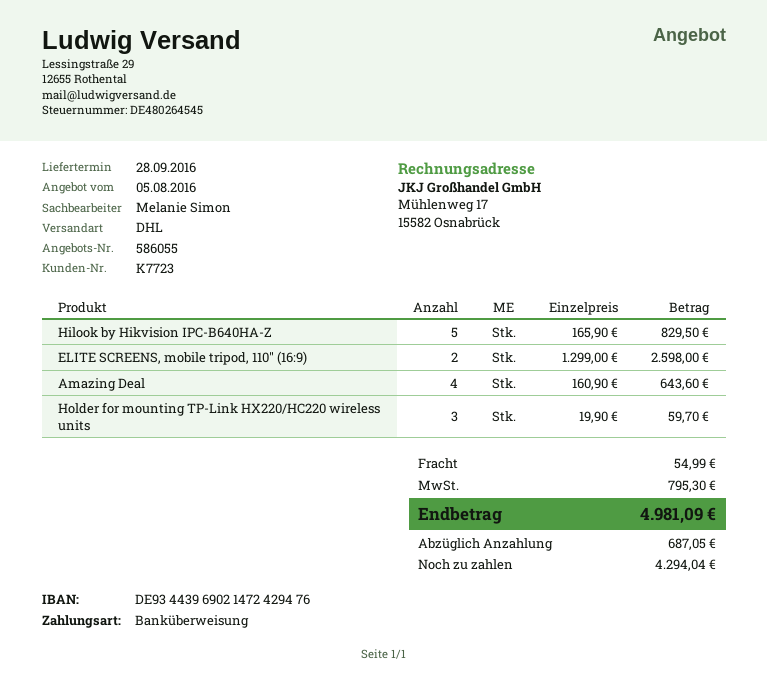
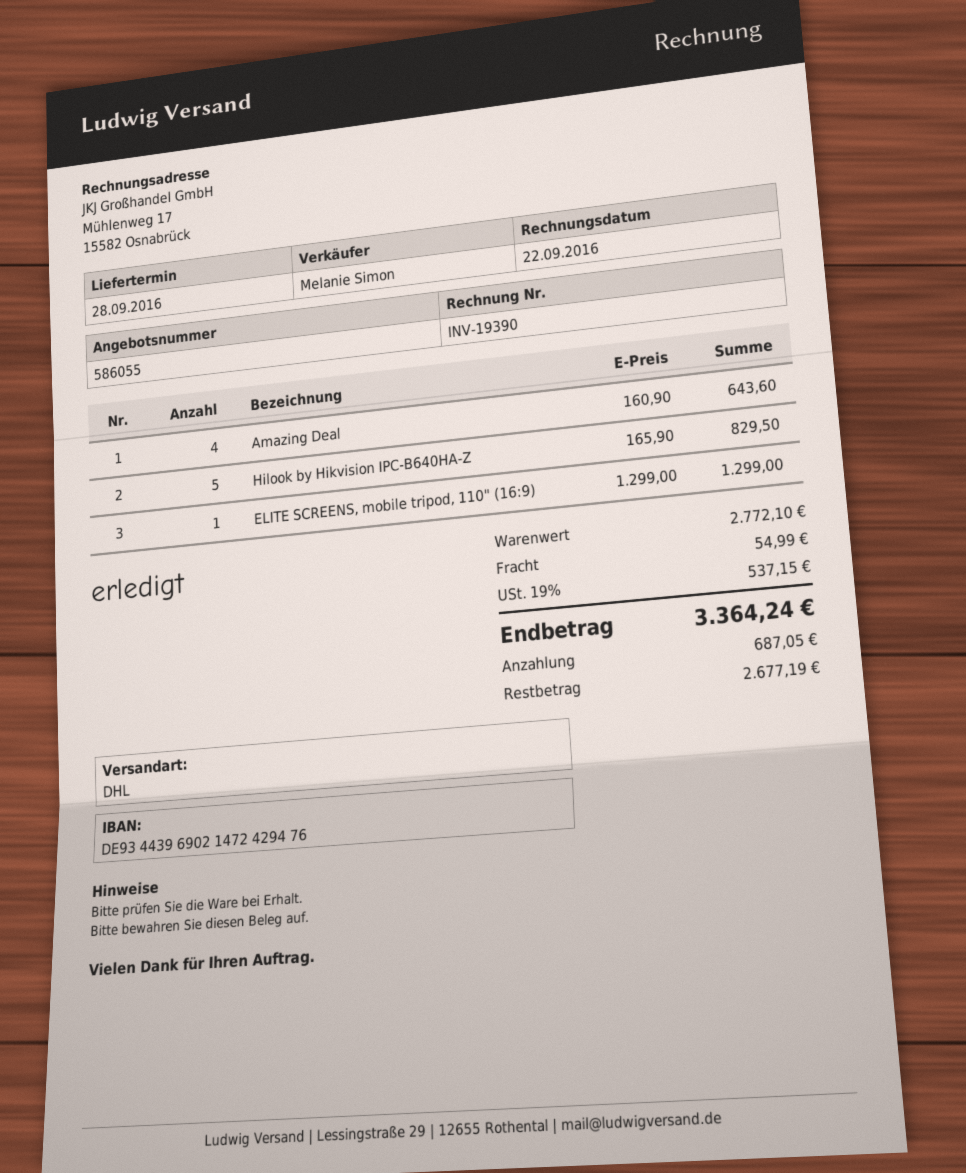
ELITE SCREENS, mobile tripod, 110" (16:9): 2 x 1299.00 = 2598.00 -> 1 x 1299.00 = 1299.00
Holder for mounting TP-Link HX220/HC220 wireless units: 3 x 19.90 = 59.70 -> none
tax: 795.30 -> 537.15
total: 4981.09 -> 3364.24
balance: 4294.04 -> 2677.19

